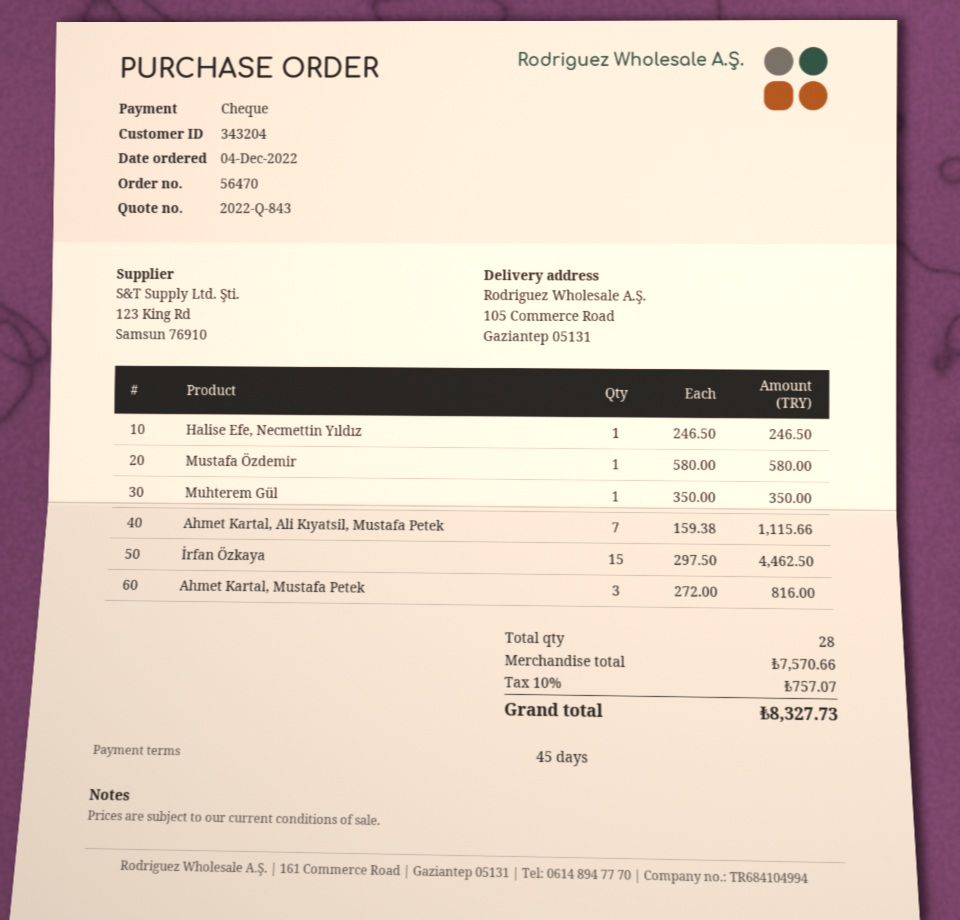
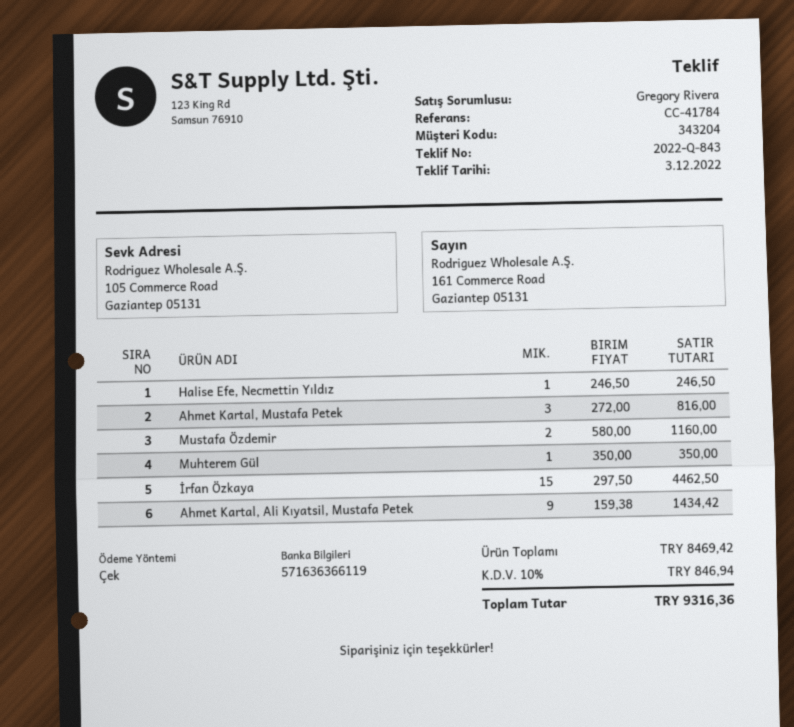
Mustafa Özdemir: 1 x 580.00 = 580.00 -> 2 x 580.00 = 1160.00
Ahmet Kartal, Ali Kıyatsil, Mustafa Petek: 7 x 159.38 = 1115.66 -> 9 x 159.38 = 1434.42
subtotal: 7570.66 -> 8469.42
tax: 10% = 757.07 -> 10% = 846.94
total: 8327.73 -> 9316.36

